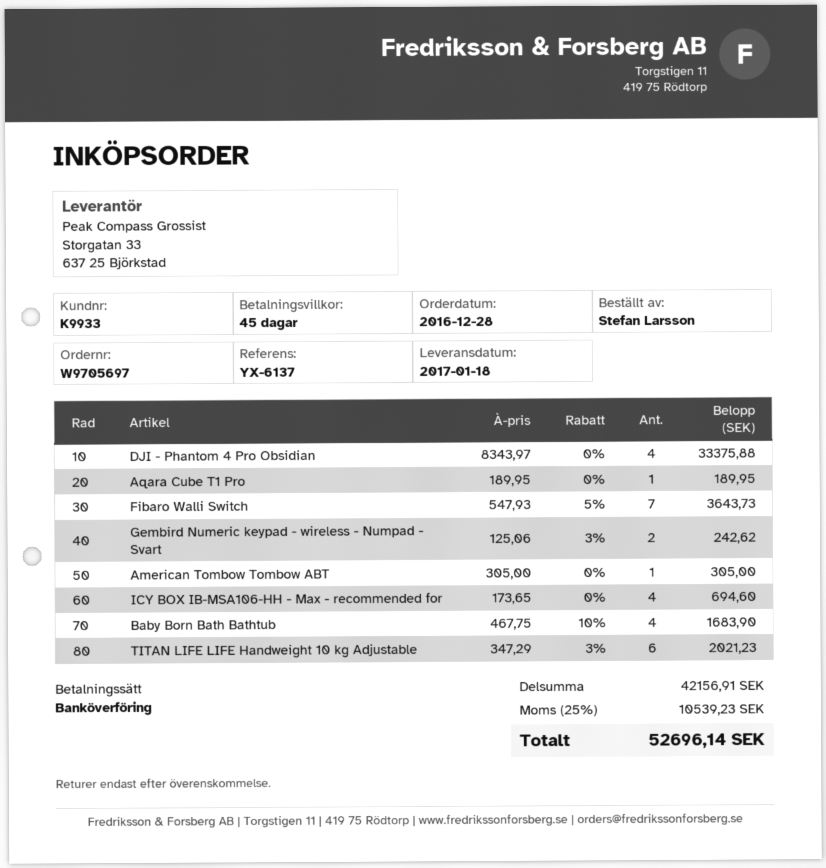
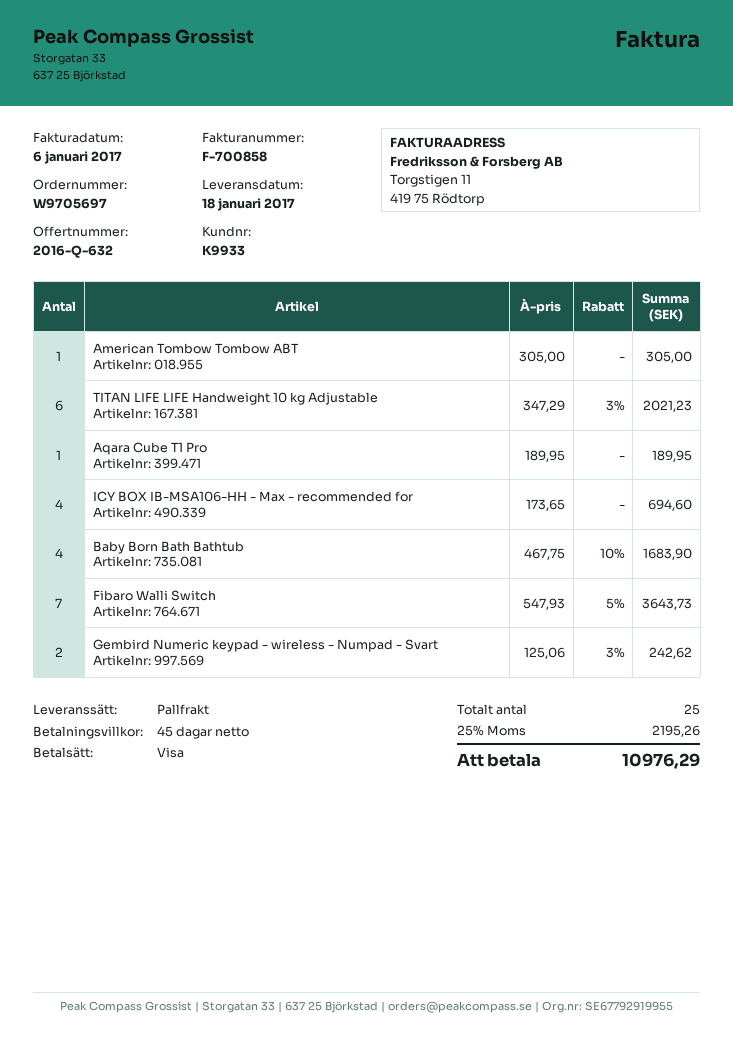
payment method: bank transfer -> Visa
DJI - Phantom 4 Pro Obsidian: 4 x 8343.97 = 33375.88 -> none
tax: 25% = 10539.23 -> 25% = 2195.26
total: 52696.14 -> 10976.29

